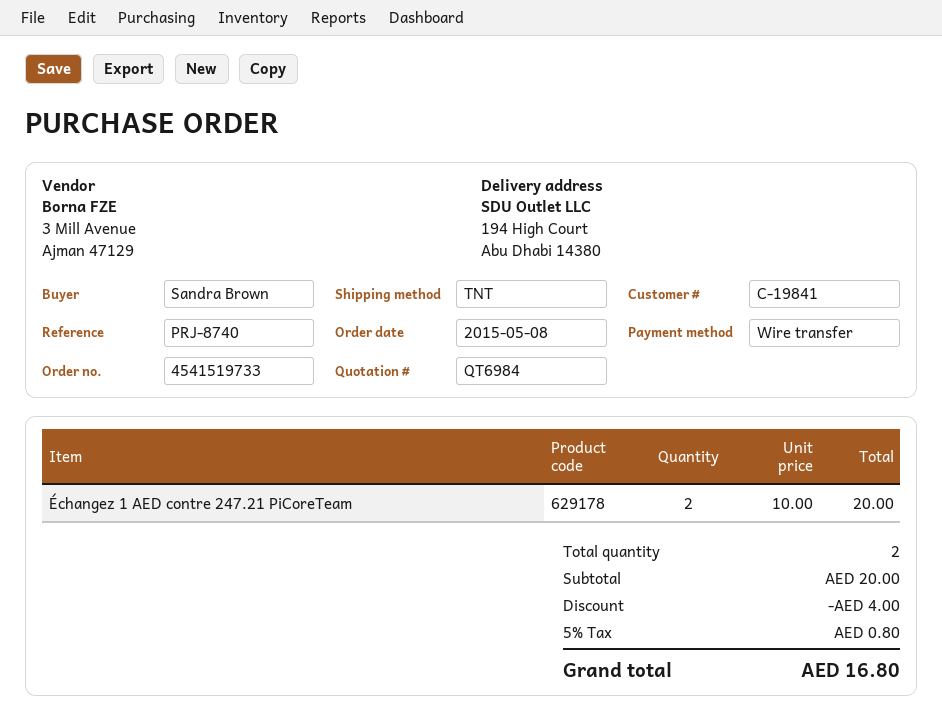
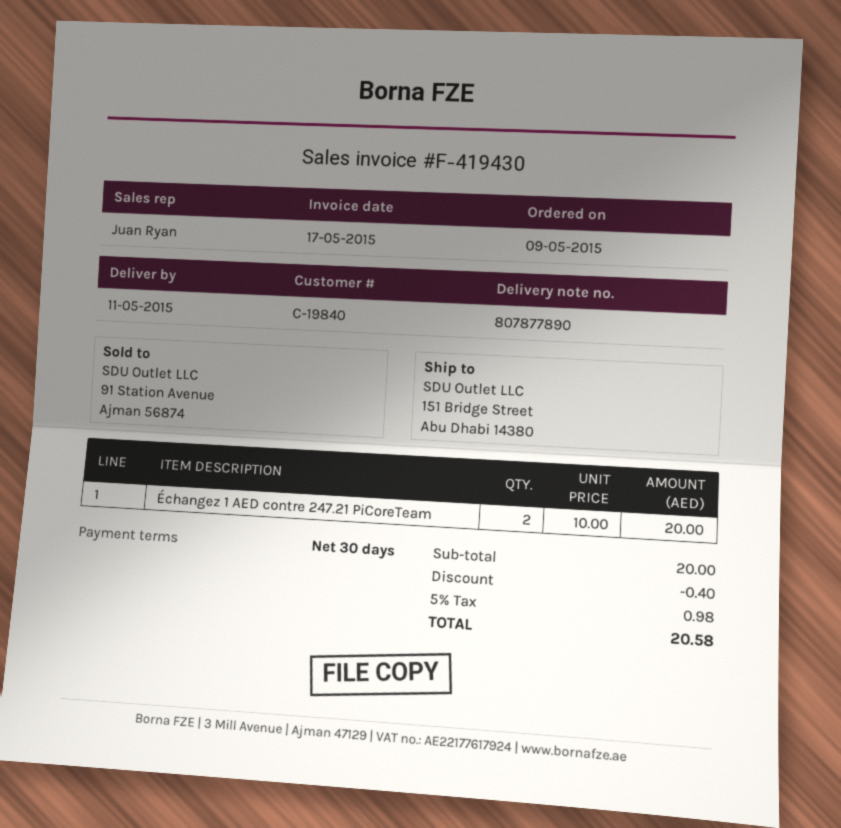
order date: 2015-05-08 -> 2015-05-09
customer number: C-19841 -> C-19840
ship to: 194 High Court, Abu Dhabi 14380 -> 151 Bridge Street, Abu Dhabi 14380
discount: 4.00 -> 0.40
tax: 5% = 0.80 -> 5% = 0.98
total: 16.80 -> 20.58

